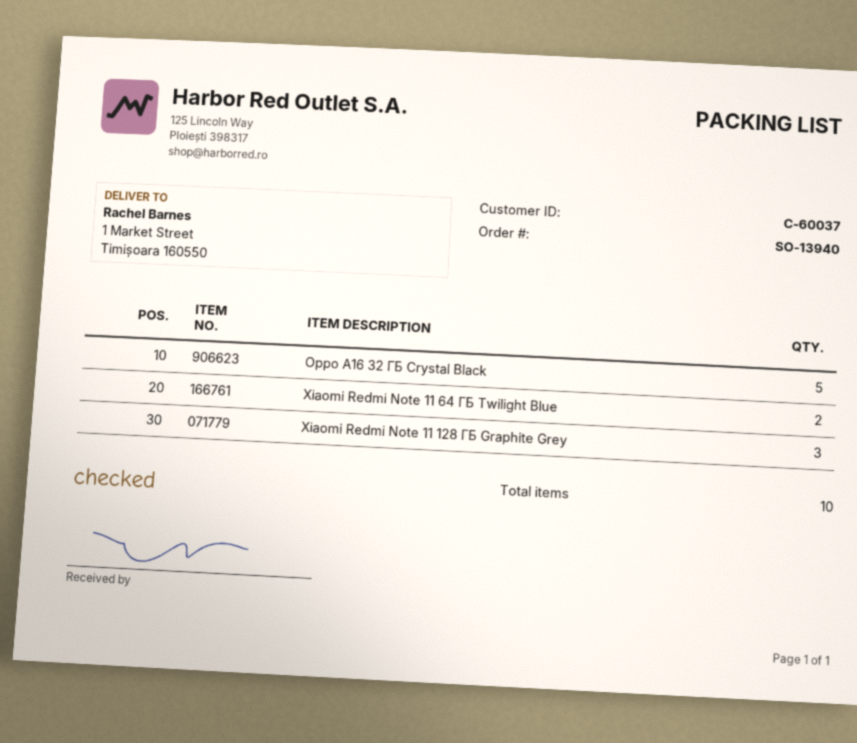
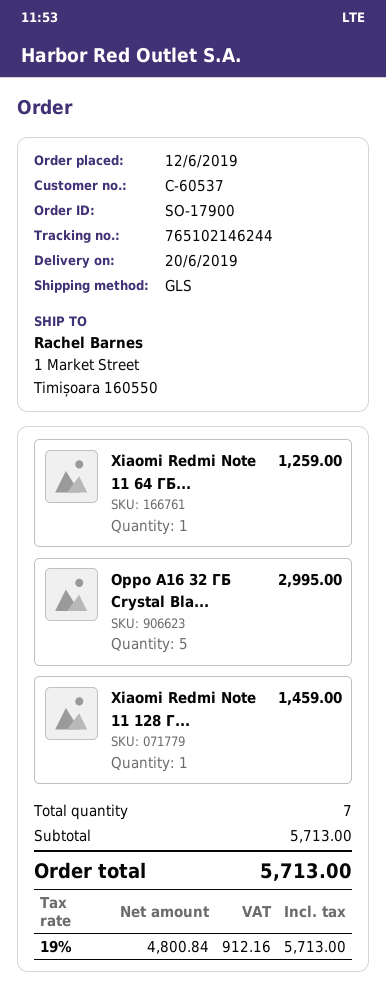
order number: SO-13940 -> SO-17900
customer number: C-60037 -> C-60537
Xiaomi Redmi Note 11 64 ГБ Twilight Blue: 2 -> 1
Xiaomi Redmi Note 11 128 ГБ Graphite Grey: 3 -> 1
total quantity: 10 -> 7

